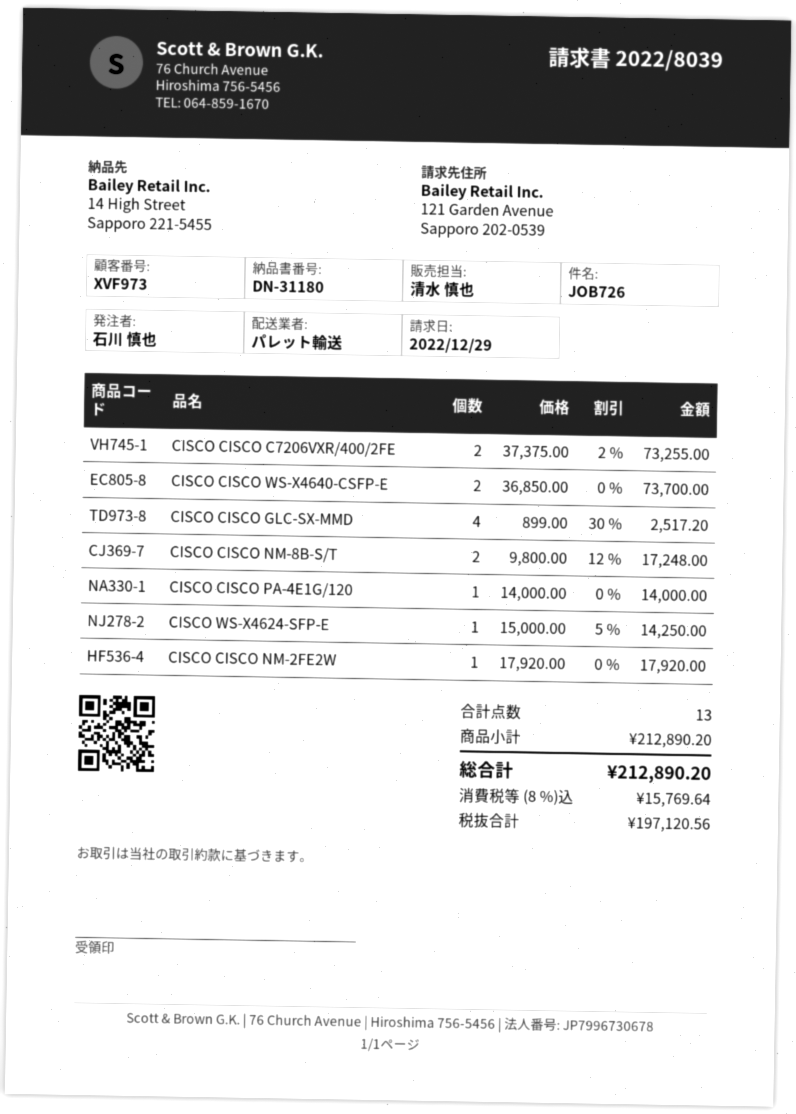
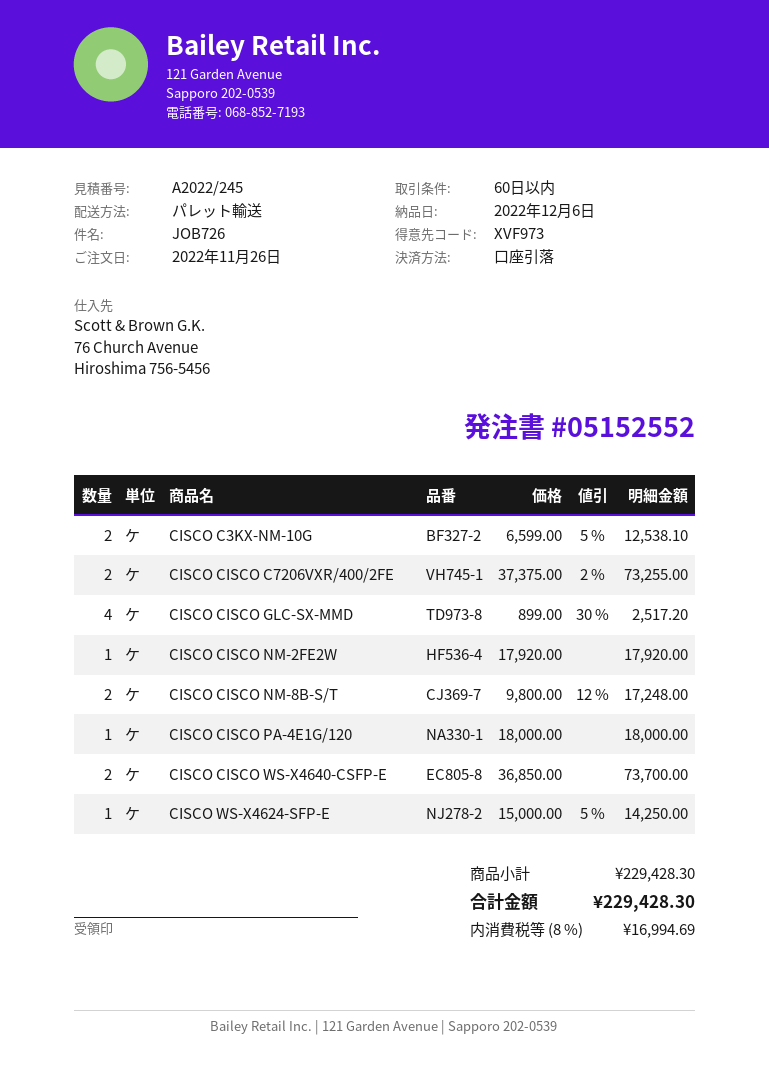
CISCO CISCO PA-4E1G/120: 1 x 14000.00 = 14000.00 -> 1 x 18000.00 = 18000.00
CISCO C3KX-NM-10G: none -> 2 x 6599.00 - 5% = 12538.10
subtotal: 212890.20 -> 229428.30
tax: 8% = 15769.64 -> 8% = 16994.69
total: 212890.20 -> 229428.30

